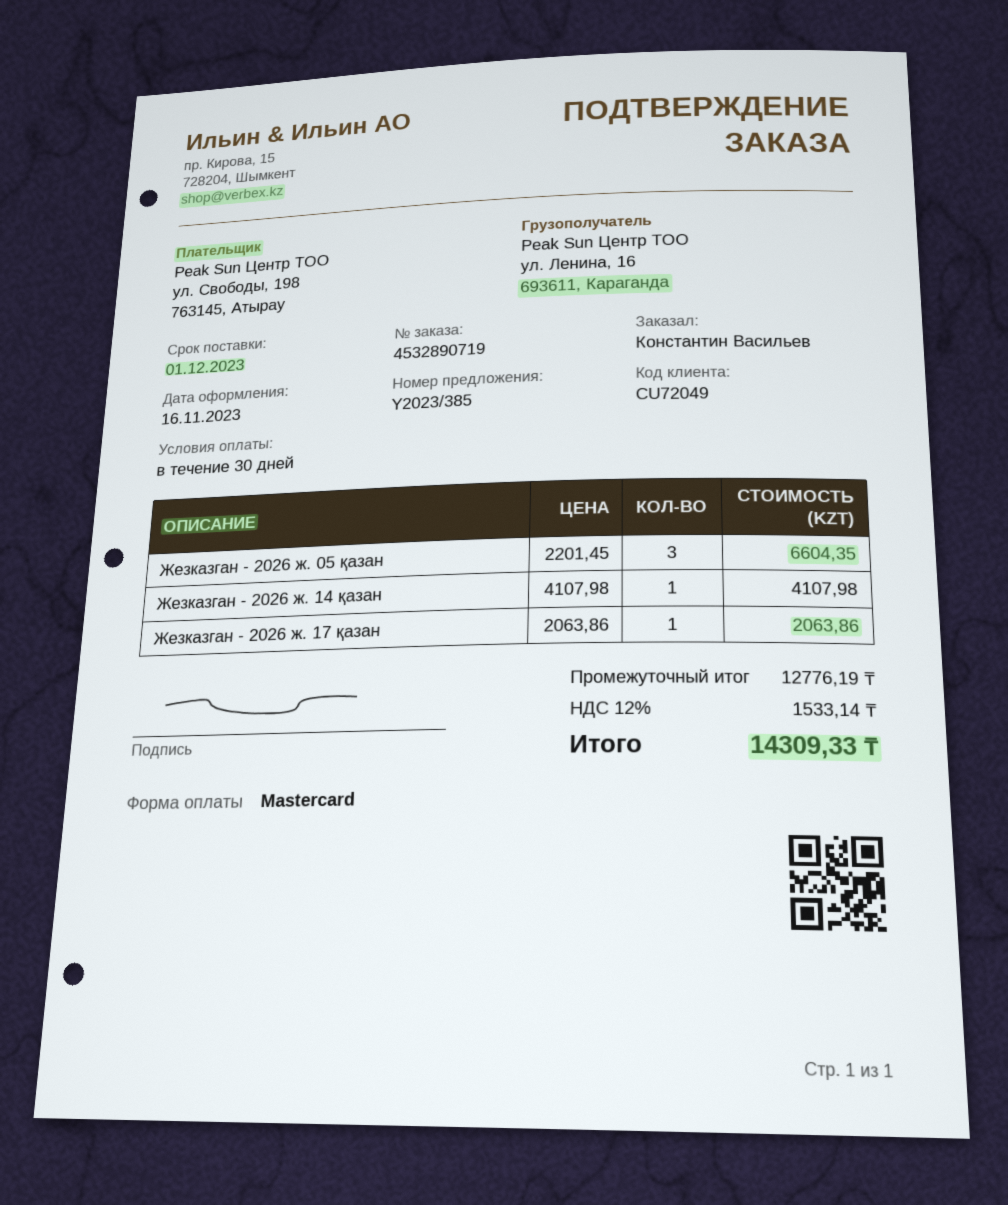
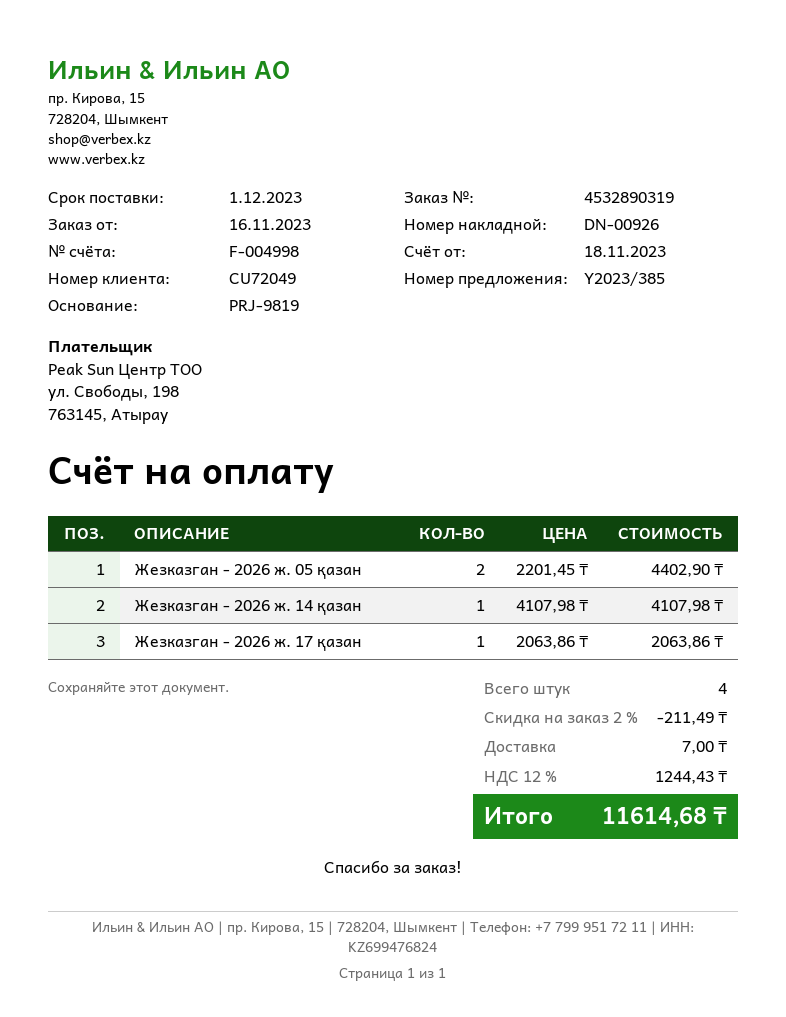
order number: 4532890719 -> 4532890319
Жезказган - 2026 ж. 05 қазан: 3 x 2201.45 = 6604.35 -> 2 x 2201.45 = 4402.90
discount: none -> 2% = 211.49
shipping: none -> 7.00
tax: 12% = 1533.14 -> 12% = 1244.43
total: 14309.33 -> 11614.68

